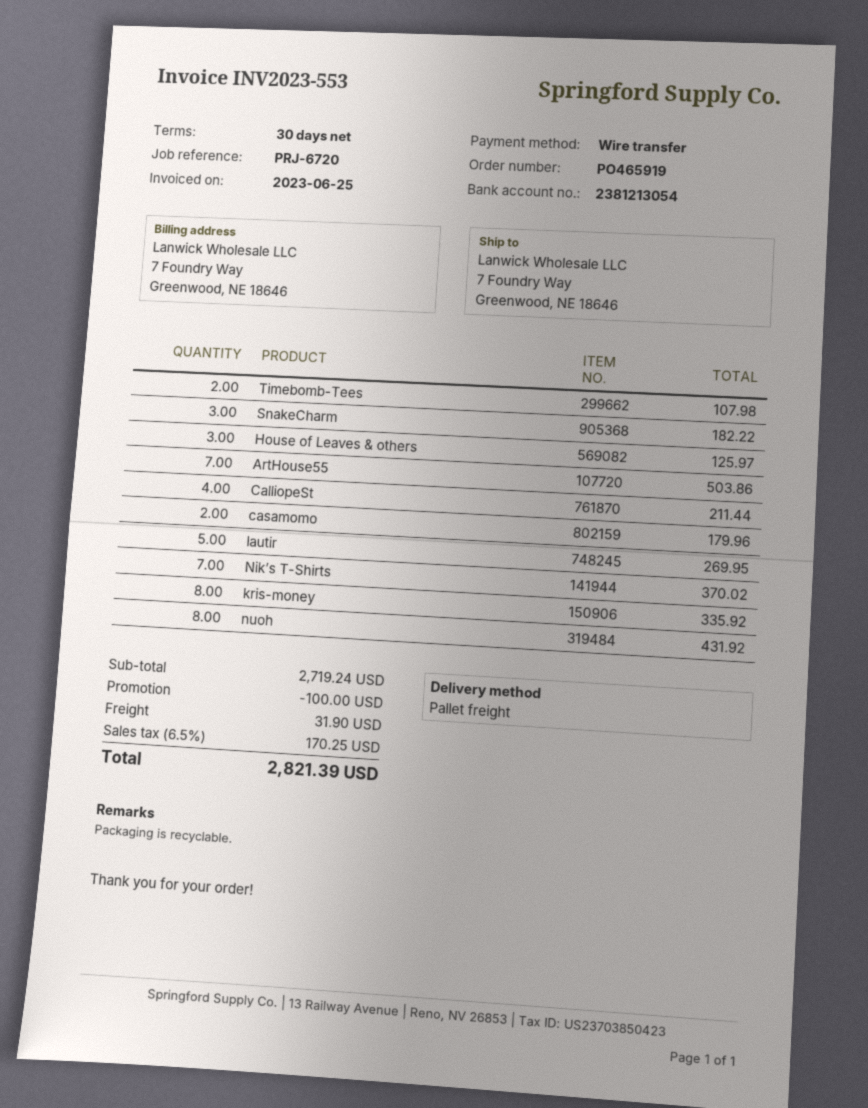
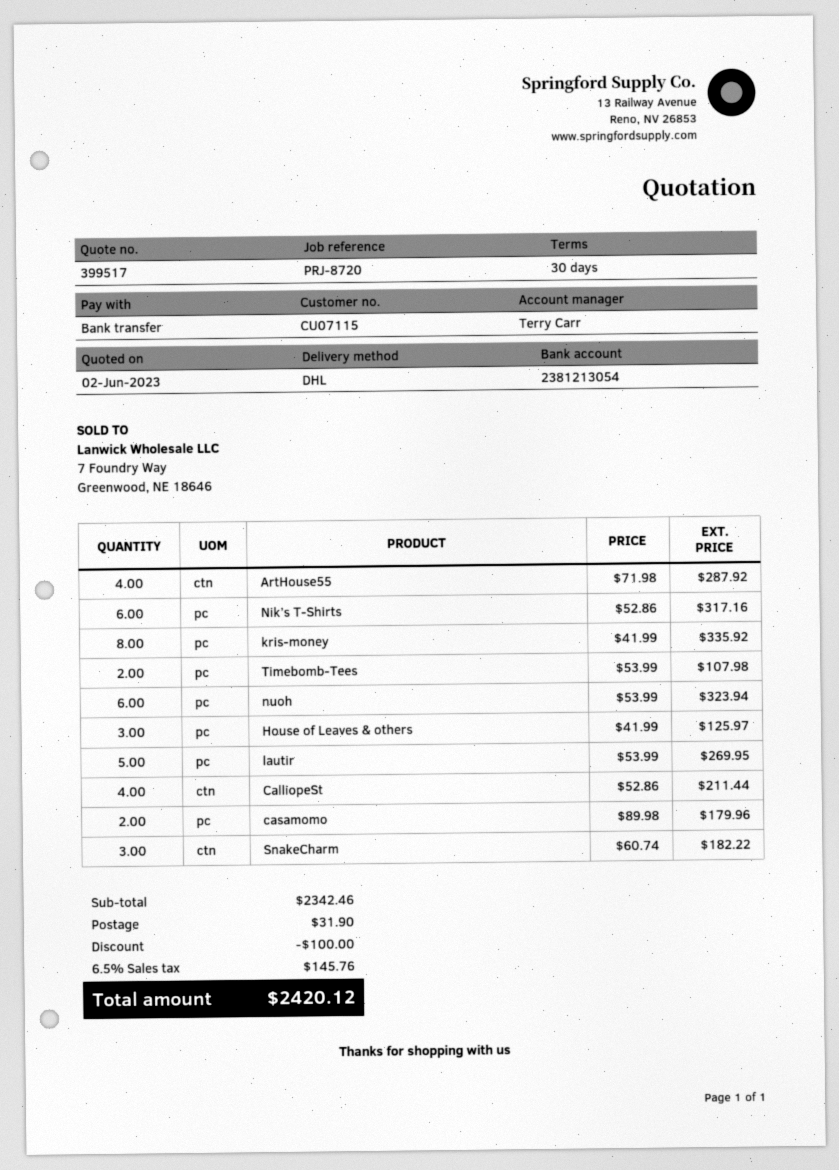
reference: PRJ-6720 -> PRJ-8720
shipping method: pallet freight -> DHL
ArtHouse55: 7 for 503.86 -> 4 for 287.92
Nik’s T-Shirts: 7 for 370.02 -> 6 for 317.16
nuoh: 8 for 431.92 -> 6 for 323.94
subtotal: 2719.24 -> 2342.46
tax: 6.5% = 170.25 -> 6.5% = 145.76
total: 2821.39 -> 2420.12

